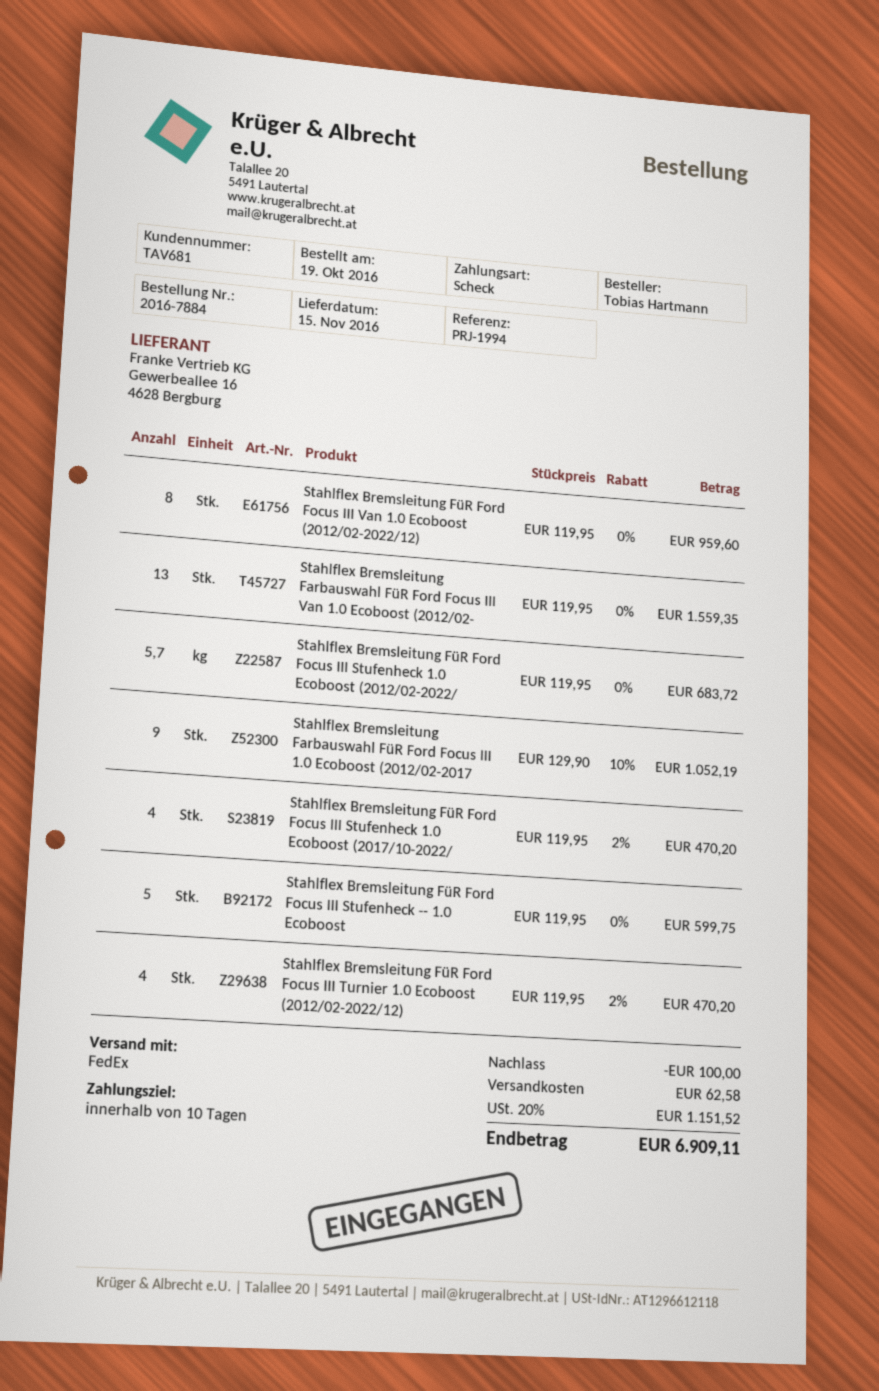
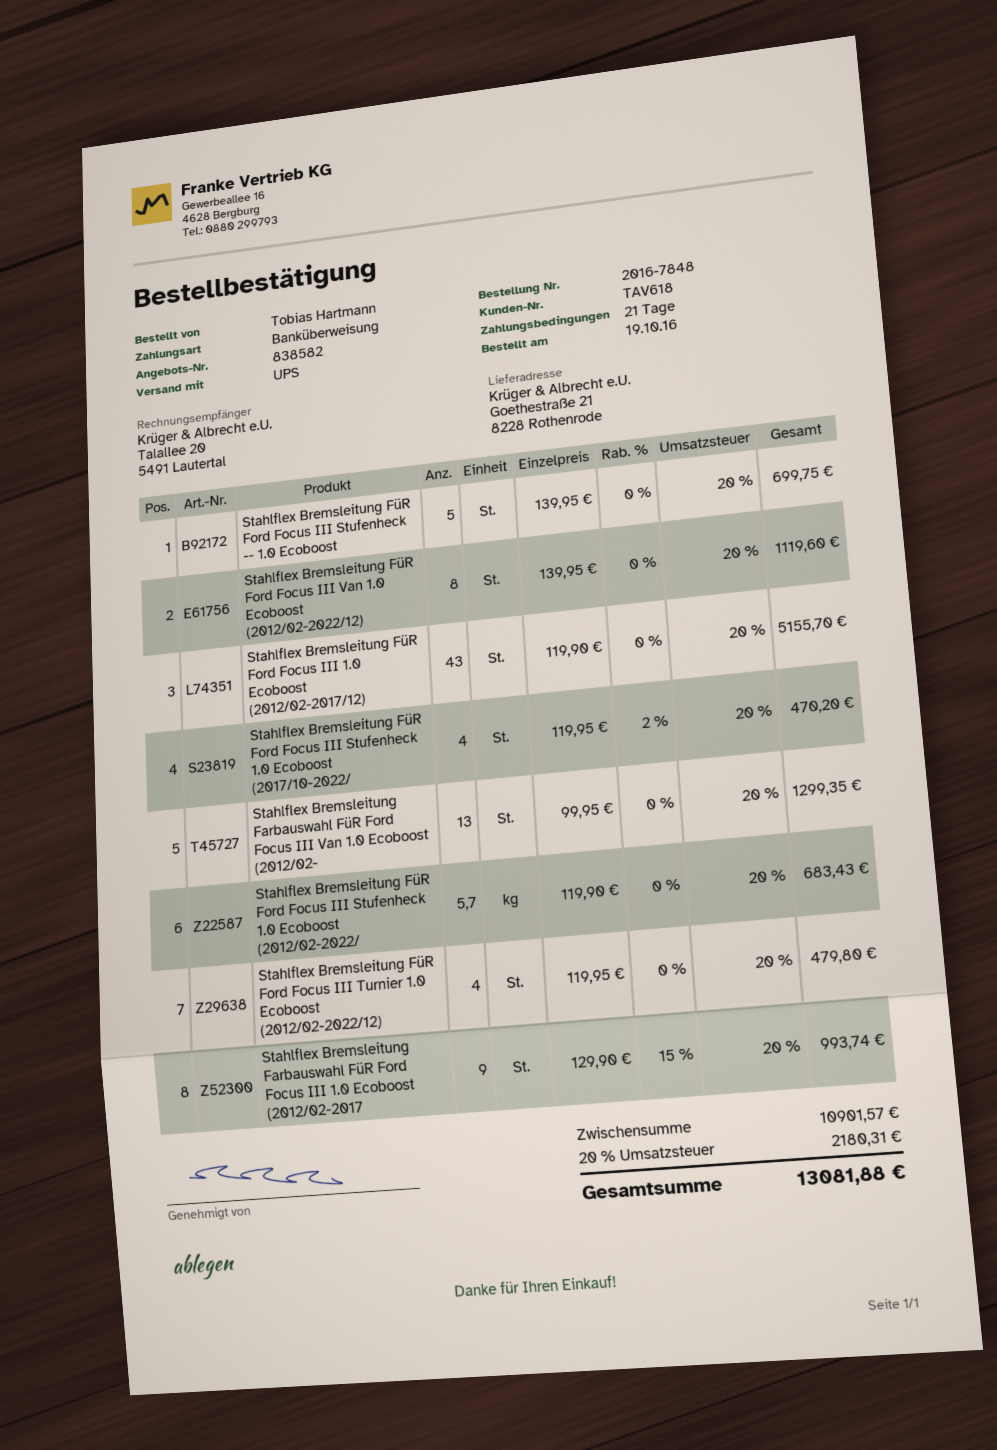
order number: 2016-7884 -> 2016-7848
payment terms: 10 days -> 21 days
customer number: TAV681 -> TAV618
payment method: cheque -> bank transfer
shipping method: FedEx -> UPS
Stahlflex Bremsleitung FüR Ford Focus III Van 1.0 Ecoboost (2012/02-2022/12): 8 x 119.95 = 959.60 -> 8 x 139.95 = 1119.60
Stahlflex Bremsleitung Farbauswahl FüR Ford Focus III Van 1.0 Ecoboost (2012/02-: 13 x 119.95 = 1559.35 -> 13 x 99.95 = 1299.35
Stahlflex Bremsleitung FüR Ford Focus III Stufenheck 1.0 Ecoboost (2012/02-2022/: 5.7 x 119.95 = 683.72 -> 5.7 x 119.90 = 683.43
Stahlflex Bremsleitung Farbauswahl FüR Ford Focus III 1.0 Ecoboost (2012/02-2017: 9 x 129.90 - 10% = 1052.19 -> 9 x 129.90 - 15% = 993.74
Stahlflex Bremsleitung FüR Ford Focus III Stufenheck -- 1.0 Ecoboost: 5 x 119.95 = 599.75 -> 5 x 139.95 = 699.75
Stahlflex Bremsleitung FüR Ford Focus III Turnier 1.0 Ecoboost (2012/02-2022/12): 4 x 119.95 - 2% = 470.20 -> 4 x 119.95 = 479.80
Stahlflex Bremsleitung FüR Ford Focus III 1.0 Ecoboost (2012/02-2017/12): none -> 43 x 119.90 = 5155.70
discount: 100.00 -> none
shipping: 62.58 -> none
tax: 20% = 1151.52 -> 20% = 2180.31
total: 6909.11 -> 13081.88

